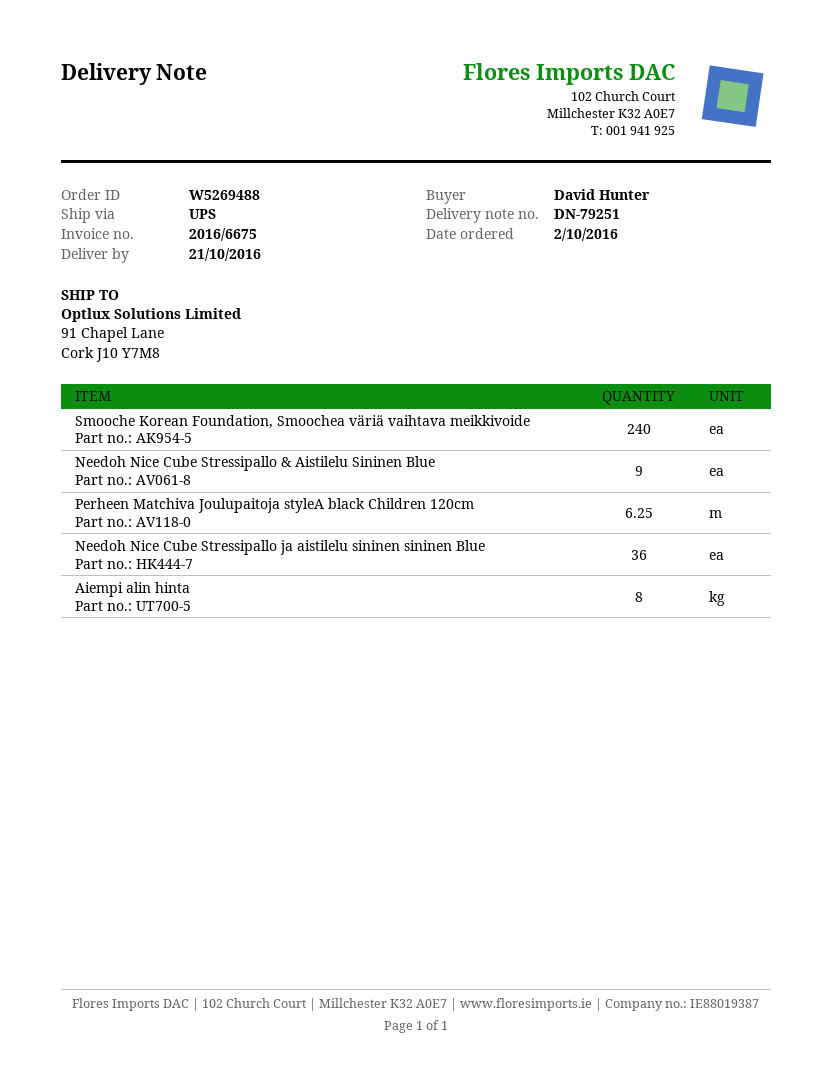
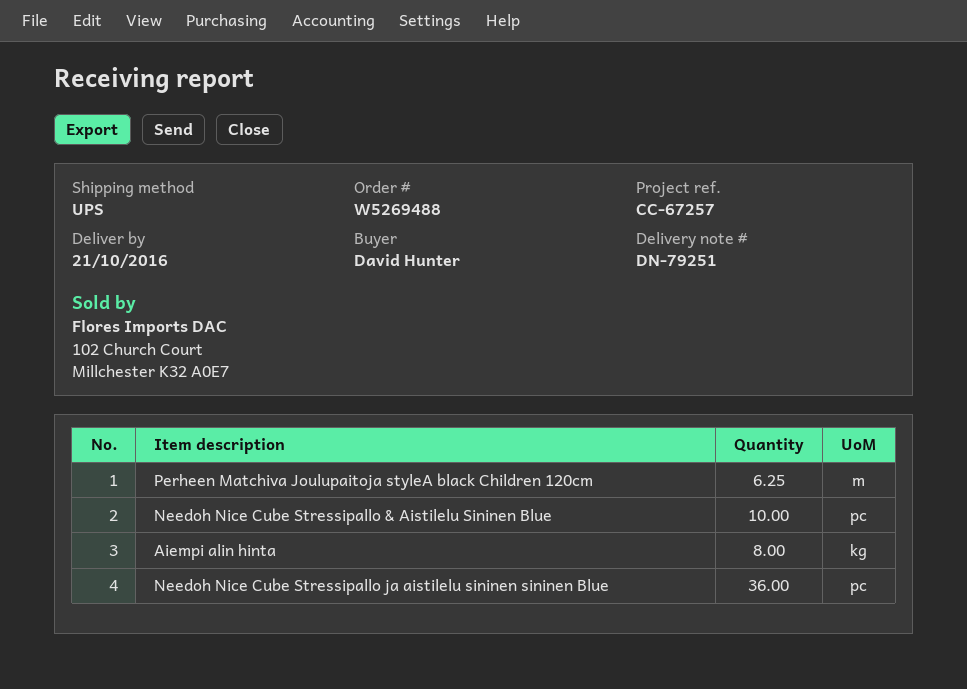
Smooche Korean Foundation, Smoochea väriä vaihtava meikkivoide: 240 -> none
Needoh Nice Cube Stressipallo & Aistilelu Sininen Blue: 9 -> 10

